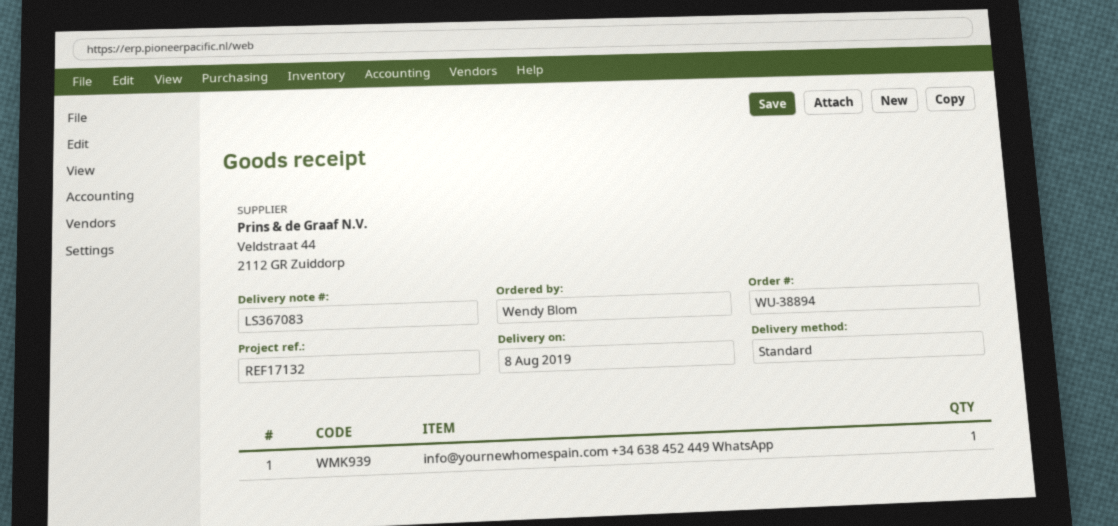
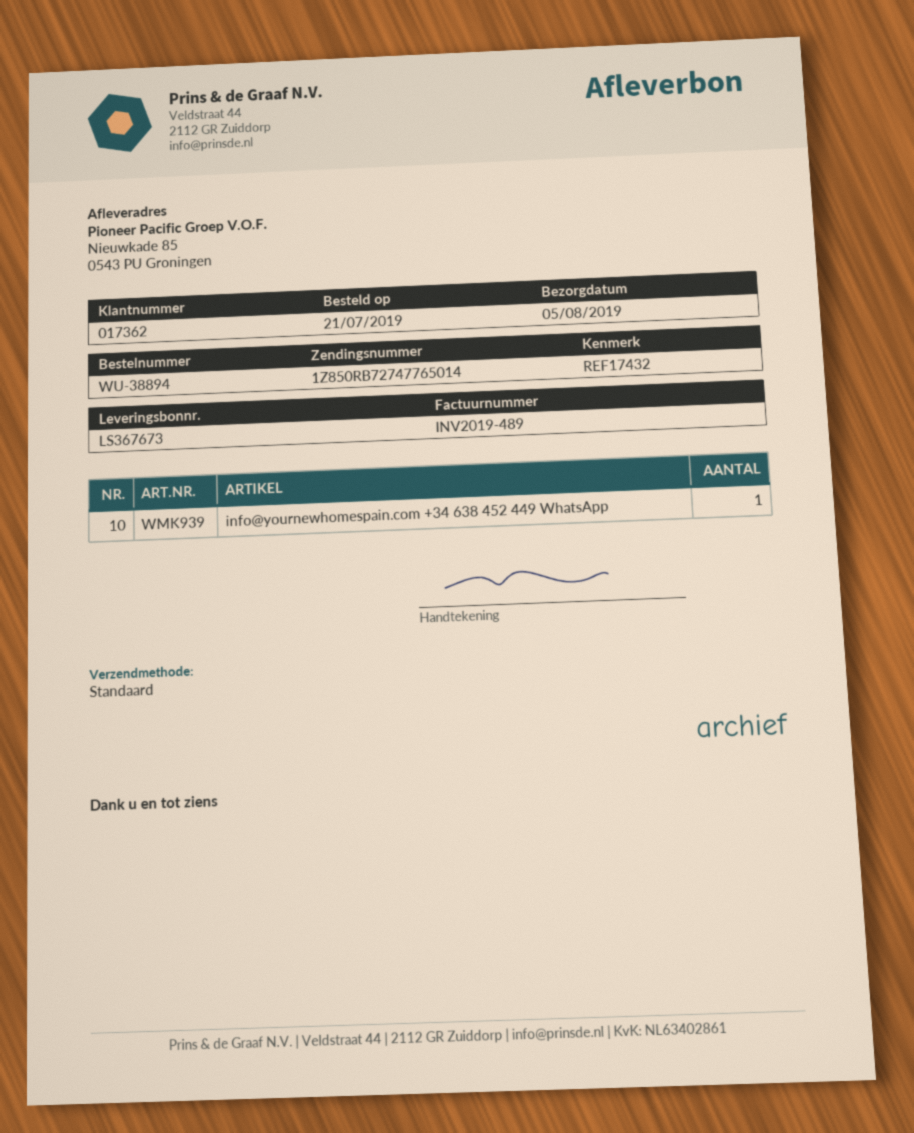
delivery note number: LS367083 -> LS367673
delivery date: 2019-08-08 -> 2019-08-05
reference: REF17132 -> REF17432

